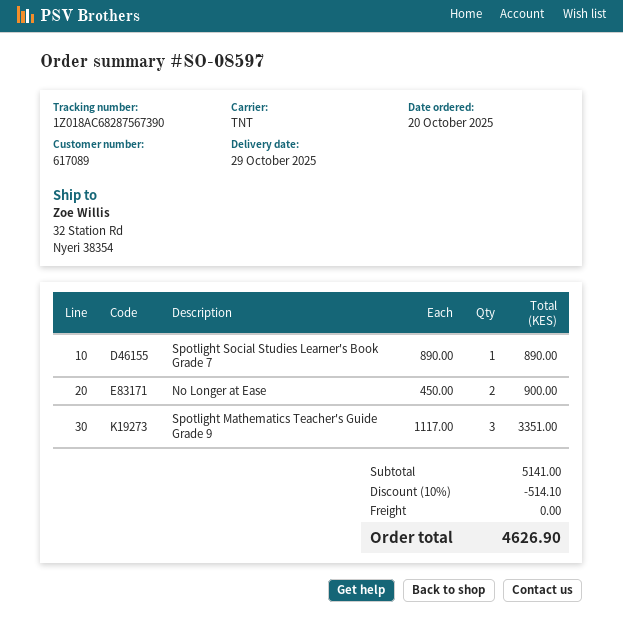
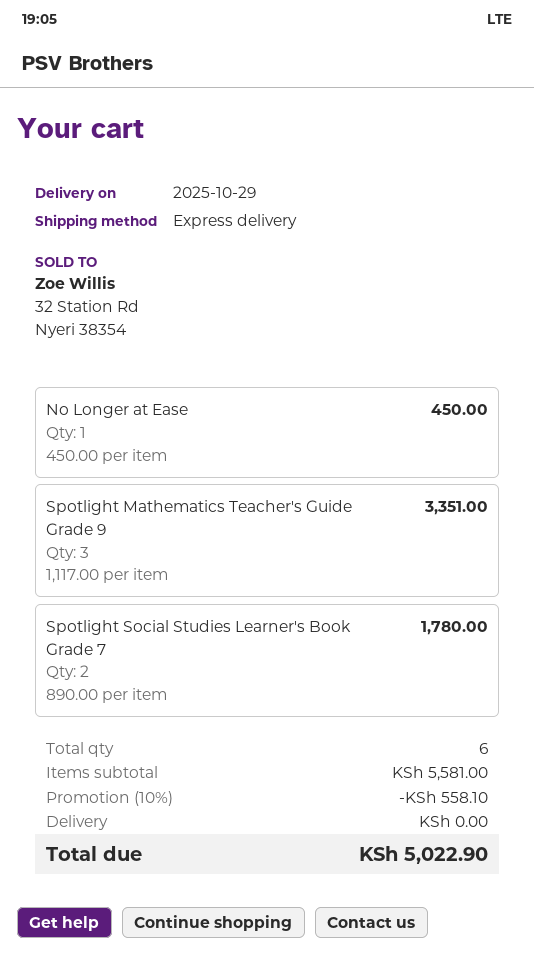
shipping method: TNT -> express
Spotlight Social Studies Learner's Book Grade 7: 1 x 890.00 = 890.00 -> 2 x 890.00 = 1780.00
No Longer at Ease: 2 x 450.00 = 900.00 -> 1 x 450.00 = 450.00
subtotal: 5141.00 -> 5581.00
discount: 10% = 514.10 -> 10% = 558.10
total: 4626.90 -> 5022.90

